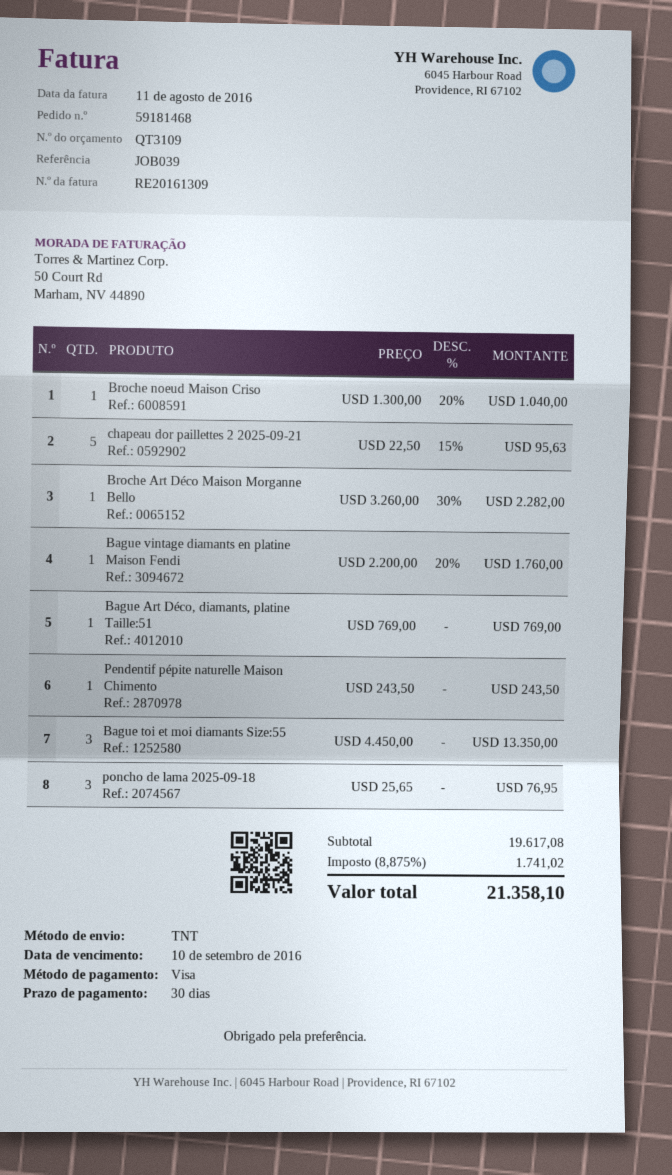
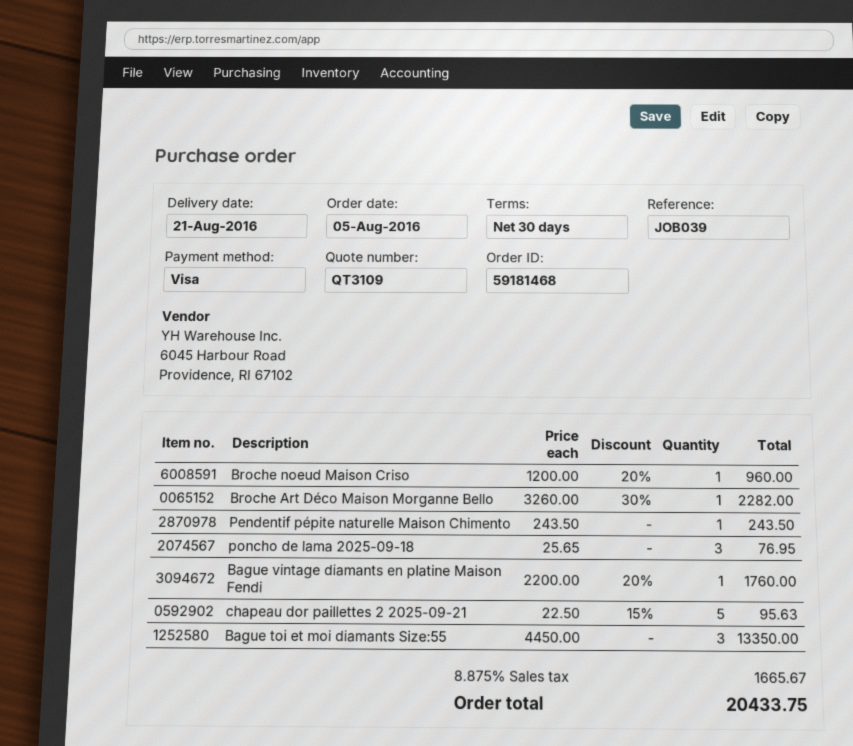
Broche noeud Maison Criso: 1 x 1300.00 - 20% = 1040.00 -> 1 x 1200.00 - 20% = 960.00
Bague Art Déco, diamants, platine Taille:51: 1 x 769.00 = 769.00 -> none
tax: 8.875% = 1741.02 -> 8.875% = 1665.67
total: 21358.10 -> 20433.75

